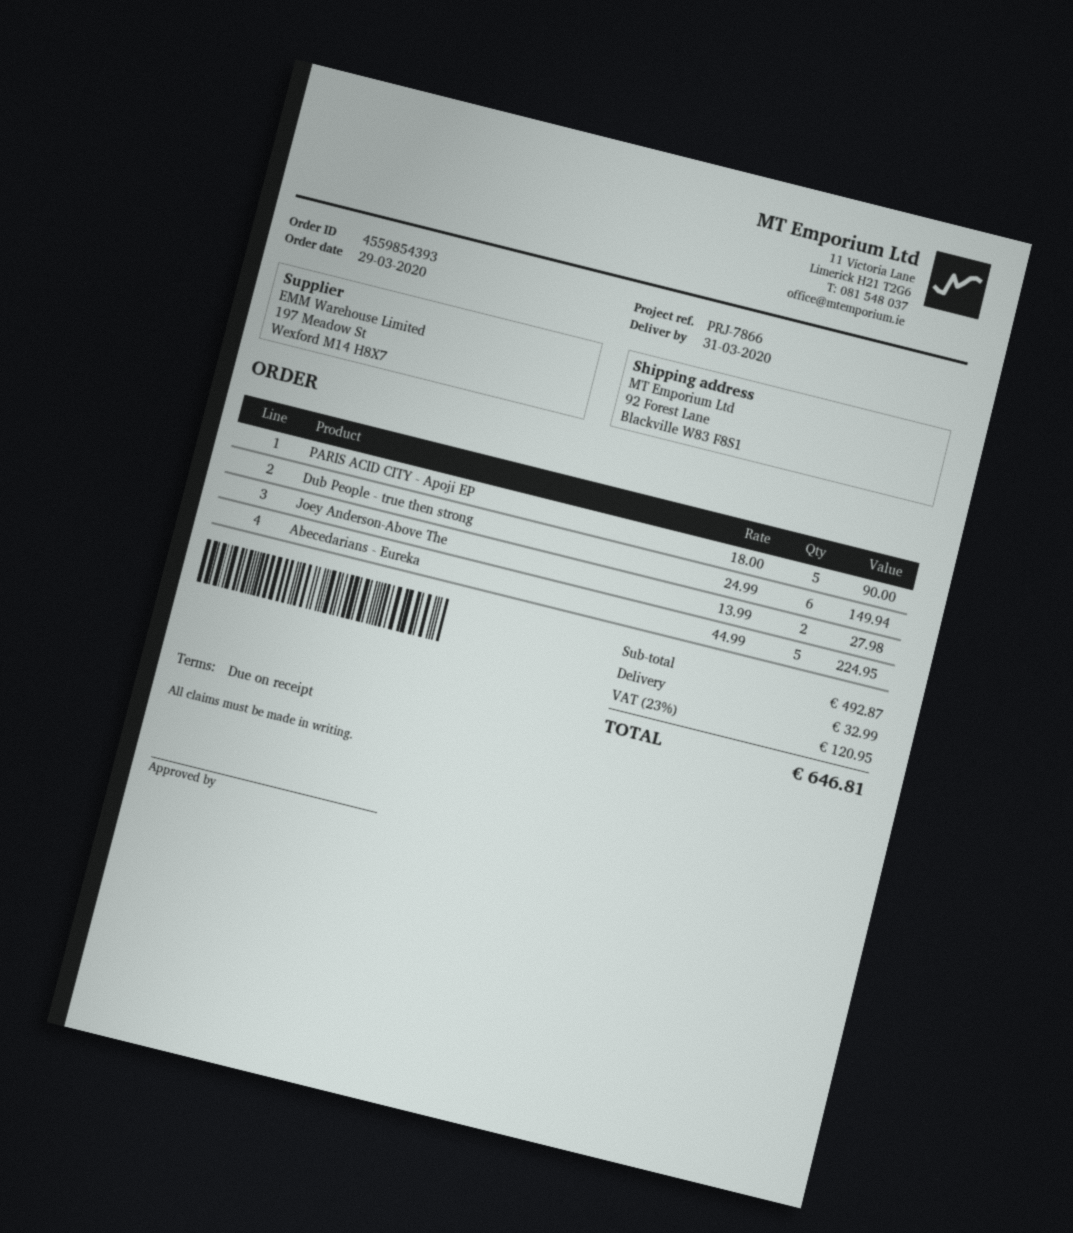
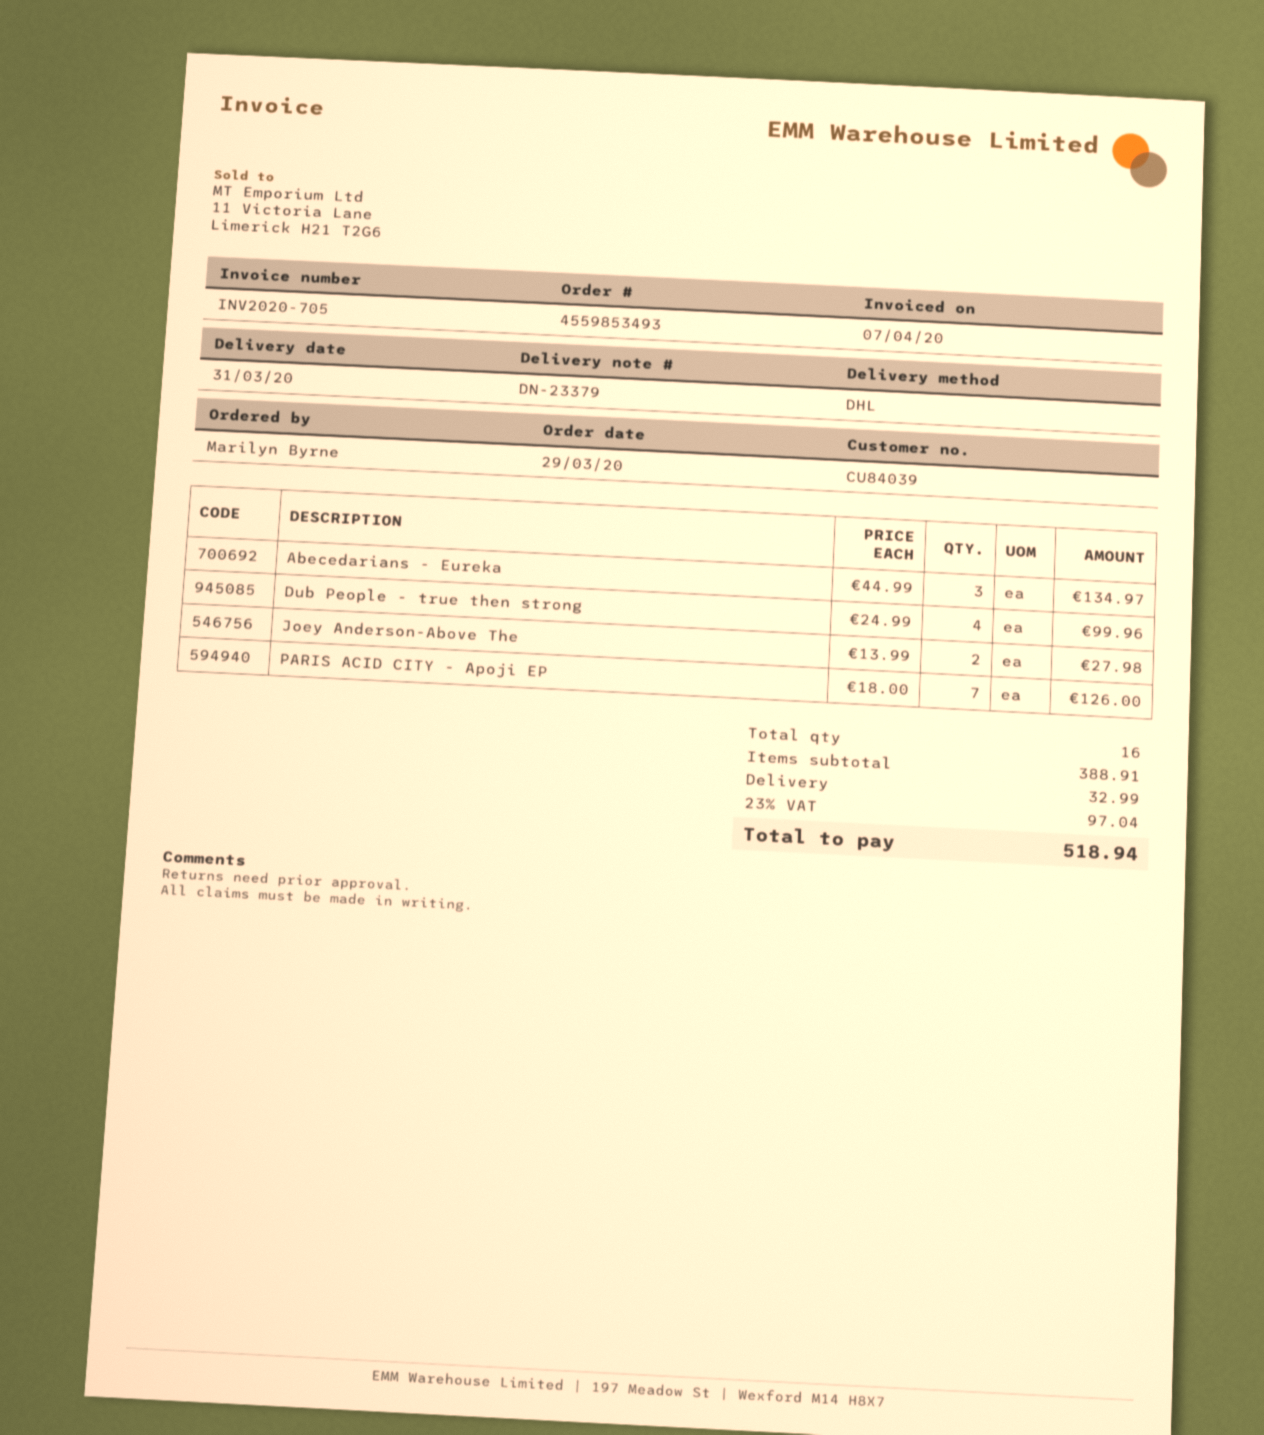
order number: 4559854393 -> 4559853493
PARIS ACID CITY - Apoji EP: 5 x 18.00 = 90.00 -> 7 x 18.00 = 126.00
Dub People - true then strong: 6 x 24.99 = 149.94 -> 4 x 24.99 = 99.96
Abecedarians - Eureka: 5 x 44.99 = 224.95 -> 3 x 44.99 = 134.97
subtotal: 492.87 -> 388.91
tax: 23% = 120.95 -> 23% = 97.04
total: 646.81 -> 518.94

